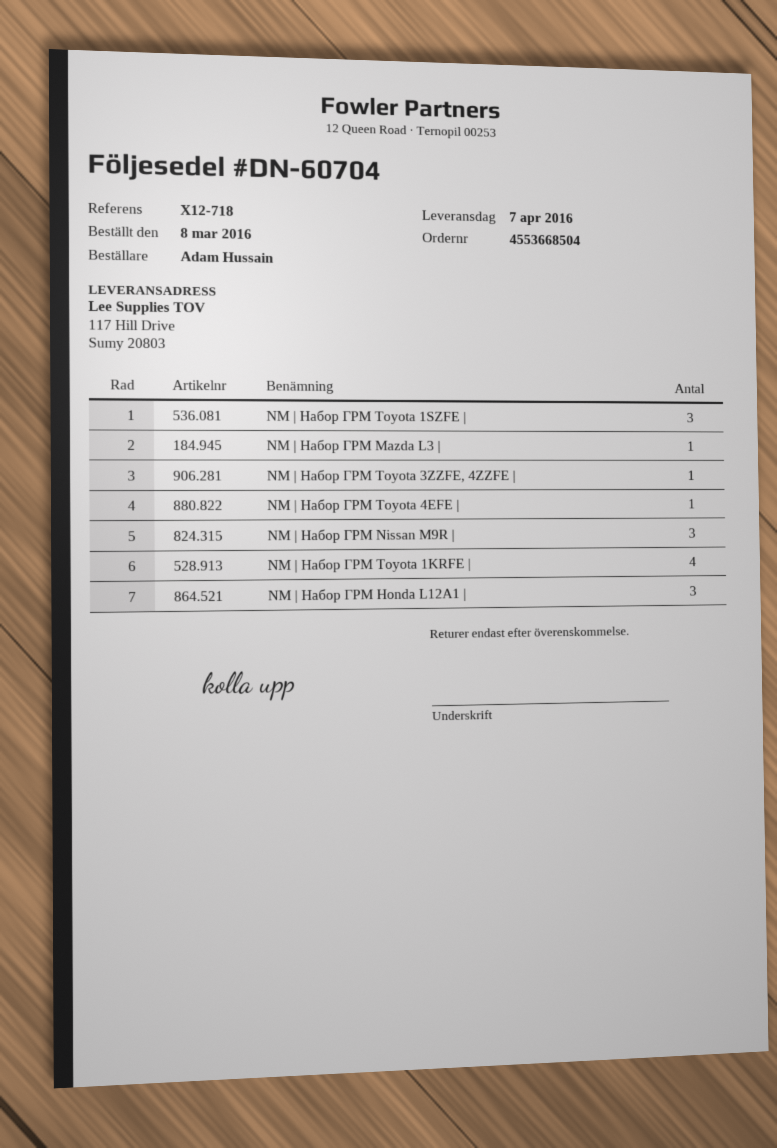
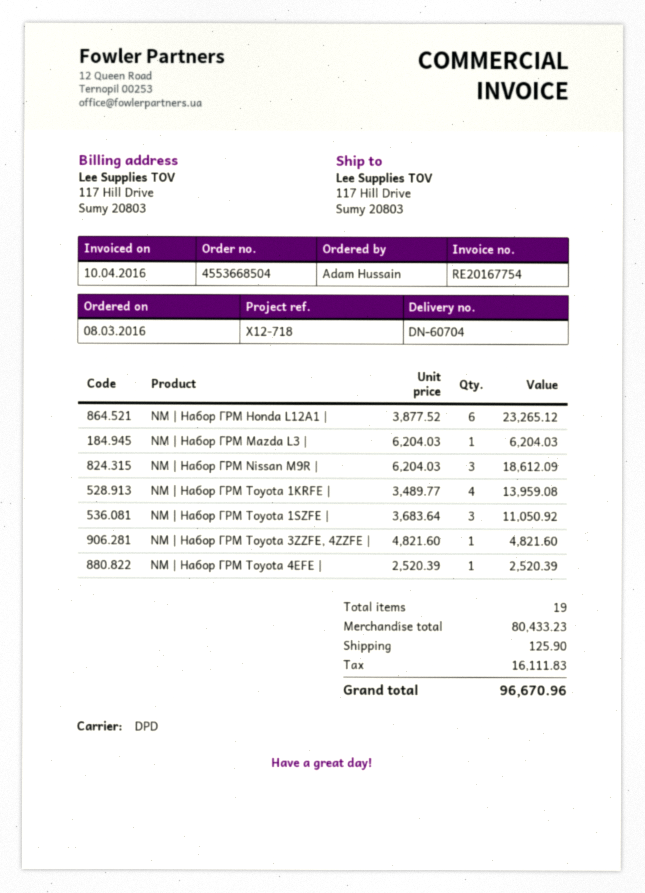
NM | Набор ГРМ Honda L12A1 |: 3 -> 6

